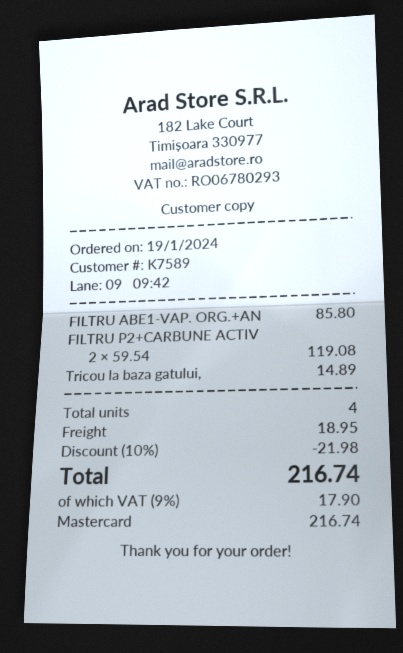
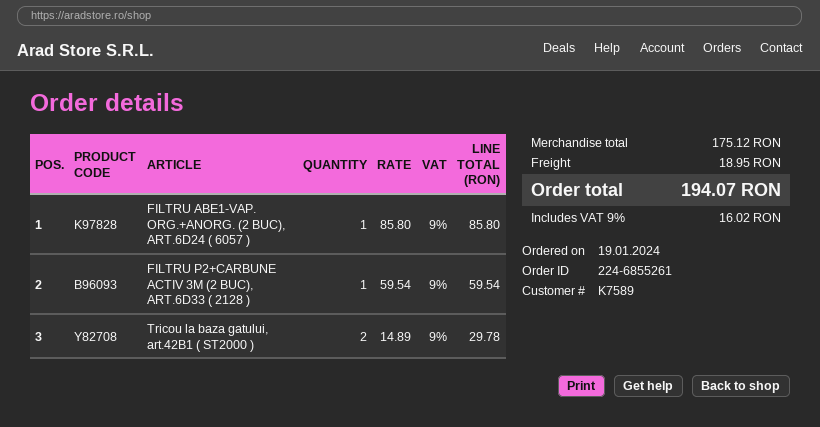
FILTRU P2+CARBUNE ACTIV: 2 x 59.54 = 119.08 -> 1 x 59.54 = 59.54
Tricou la baza gatului,: 1 x 14.89 = 14.89 -> 2 x 14.89 = 29.78
discount: 10% = 21.98 -> none
tax: 9% = 17.90 -> 9% = 16.02
total: 216.74 -> 194.07

